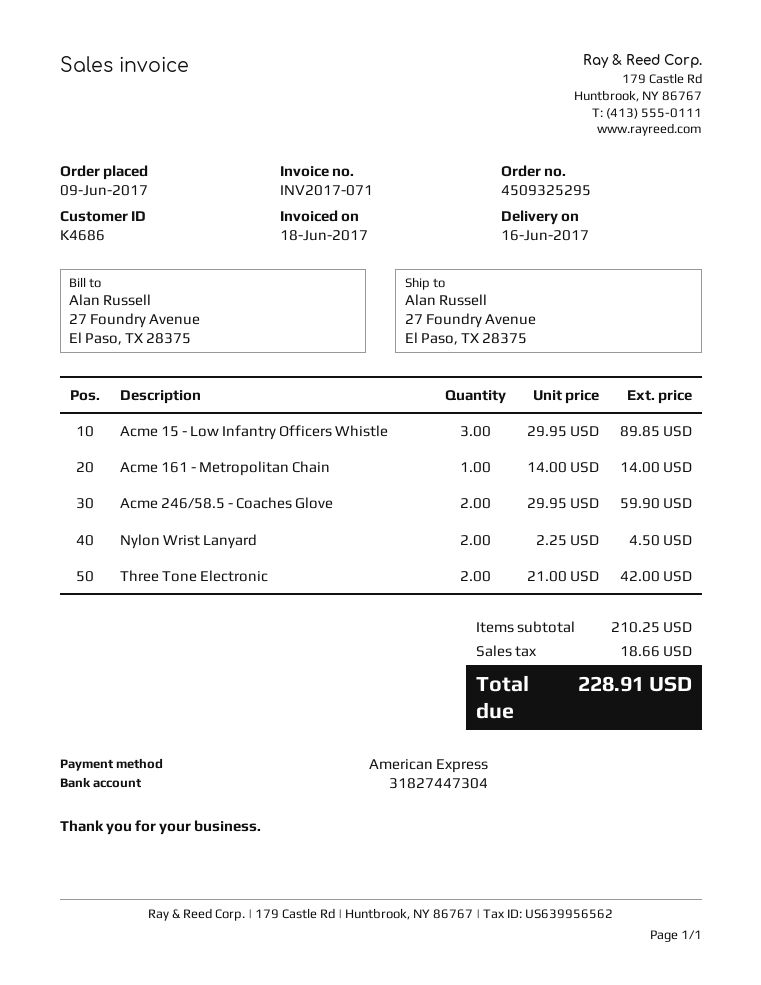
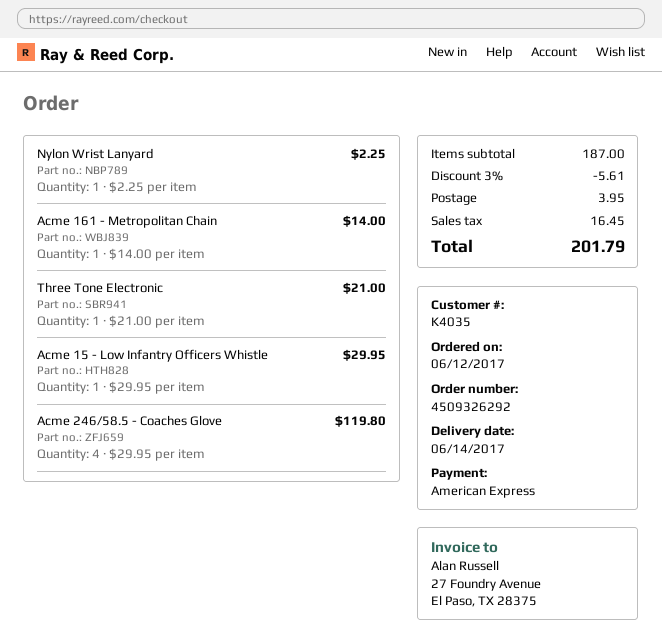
order number: 4509325295 -> 4509326292
order date: 2017-06-09 -> 2017-06-12
delivery date: 2017-06-16 -> 2017-06-14
customer number: K4686 -> K4035
Acme 15 - Low Infantry Officers Whistle: 3 x 29.95 = 89.85 -> 1 x 29.95 = 29.95
Acme 246/58.5 - Coaches Glove: 2 x 29.95 = 59.90 -> 4 x 29.95 = 119.80
Nylon Wrist Lanyard: 2 x 2.25 = 4.50 -> 1 x 2.25 = 2.25
Three Tone Electronic: 2 x 21.00 = 42.00 -> 1 x 21.00 = 21.00
subtotal: 210.25 -> 187.00
discount: none -> 3% = 5.61
shipping: none -> 3.95
tax: 18.66 -> 16.45
total: 228.91 -> 201.79

